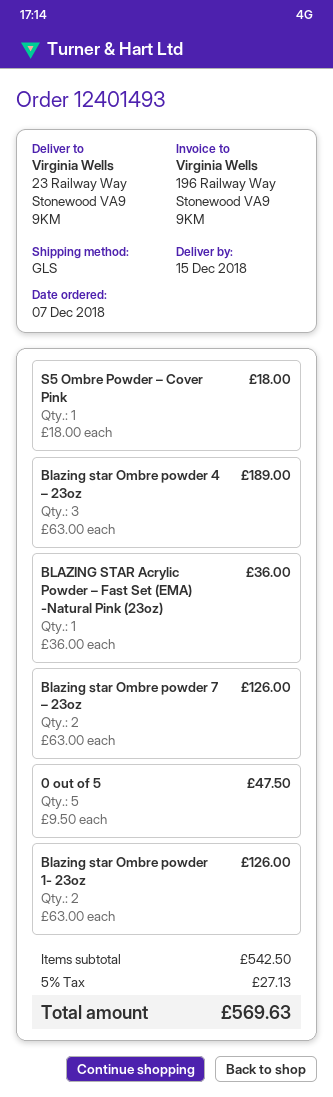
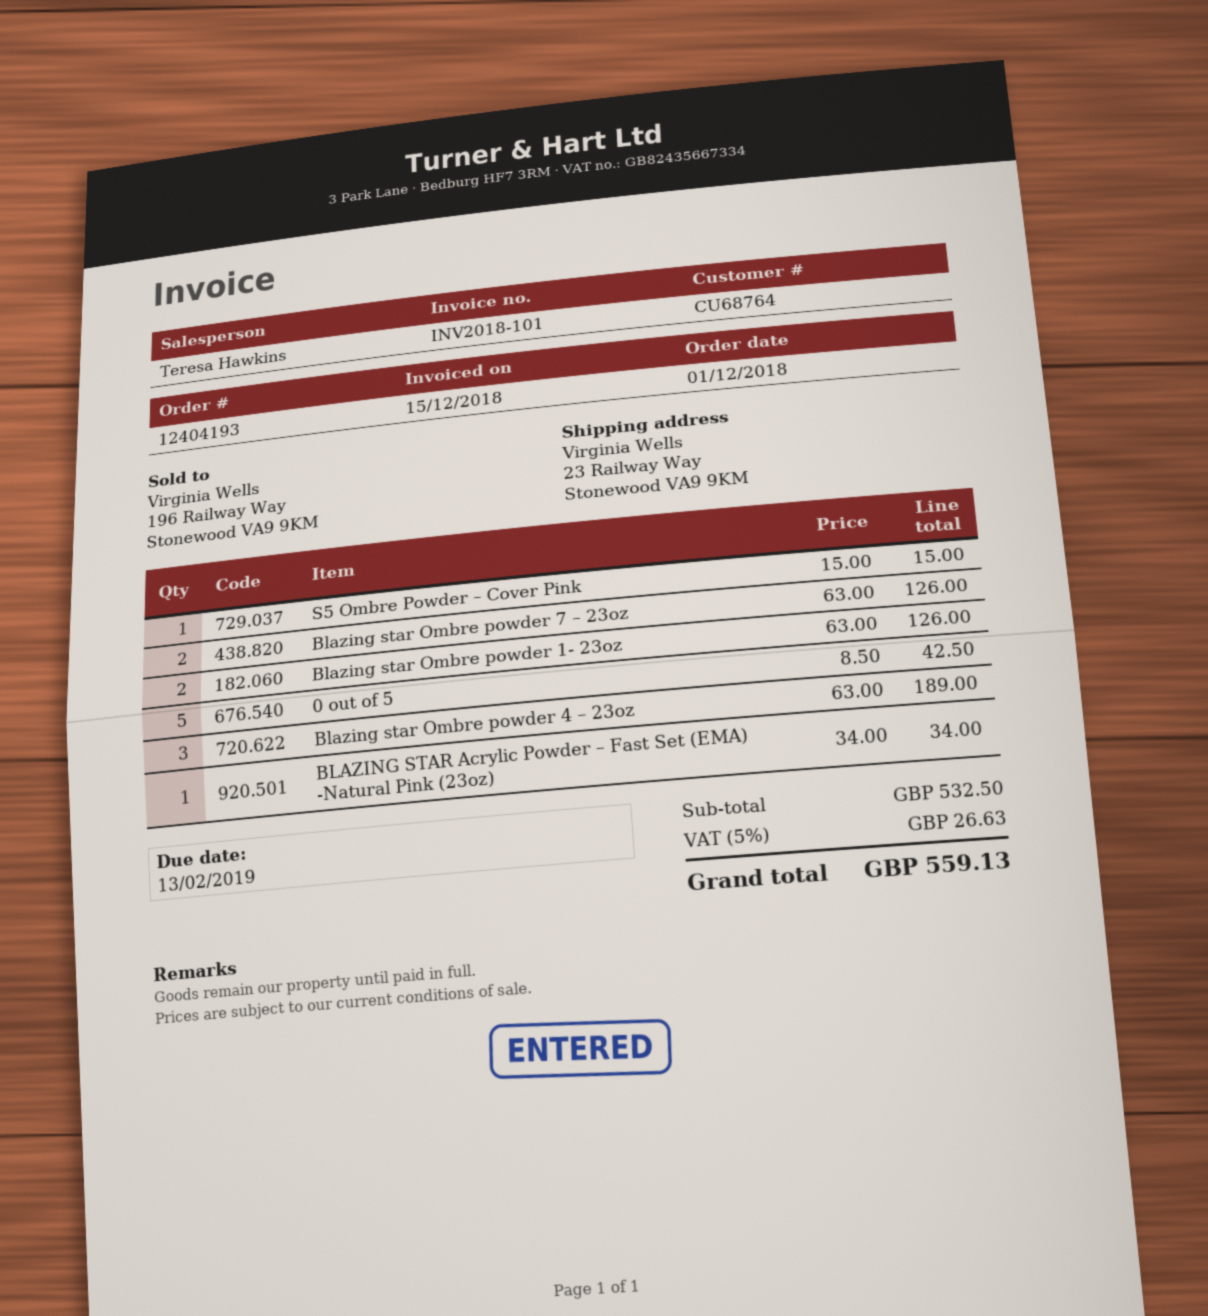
order number: 12401493 -> 12404193
order date: 2018-12-07 -> 2018-12-01
S5 Ombre Powder – Cover Pink: 1 x 18.00 = 18.00 -> 1 x 15.00 = 15.00
BLAZING STAR Acrylic Powder – Fast Set (EMA) -Natural Pink (23oz): 1 x 36.00 = 36.00 -> 1 x 34.00 = 34.00
0 out of 5: 5 x 9.50 = 47.50 -> 5 x 8.50 = 42.50
subtotal: 542.50 -> 532.50
tax: 5% = 27.13 -> 5% = 26.63
total: 569.63 -> 559.13

